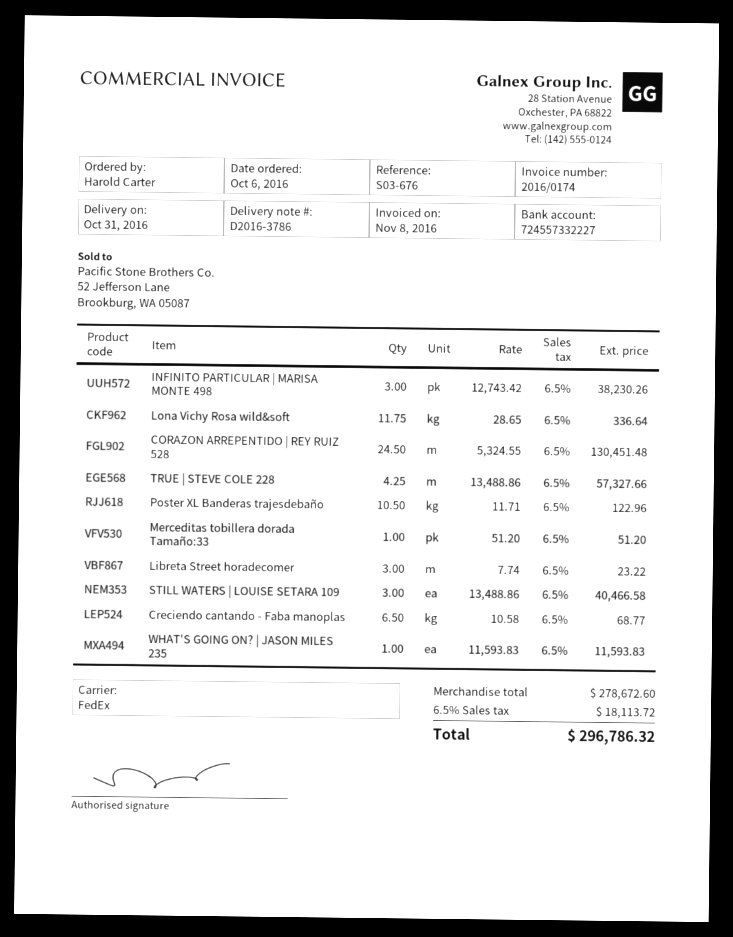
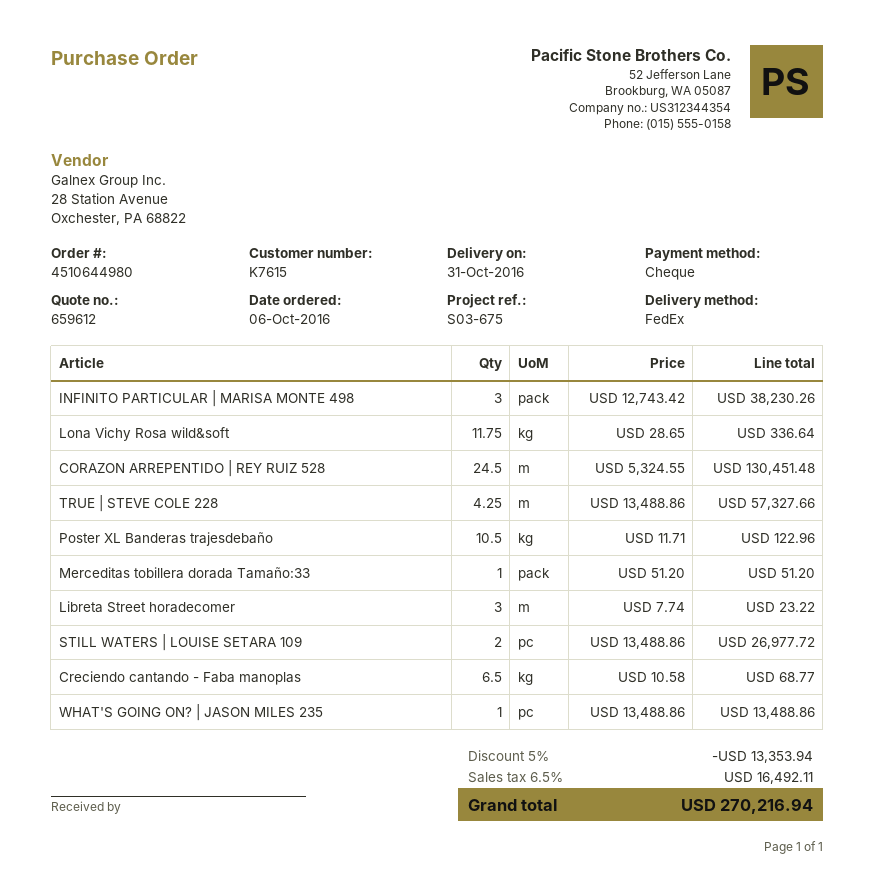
reference: S03-676 -> S03-675
STILL WATERS | LOUISE SETARA 109: 3 x 13488.86 = 40466.58 -> 2 x 13488.86 = 26977.72
WHAT'S GOING ON? | JASON MILES 235: 1 x 11593.83 = 11593.83 -> 1 x 13488.86 = 13488.86
discount: none -> 5% = 13353.94
tax: 6.5% = 18113.72 -> 6.5% = 16492.11
total: 296786.32 -> 270216.94

